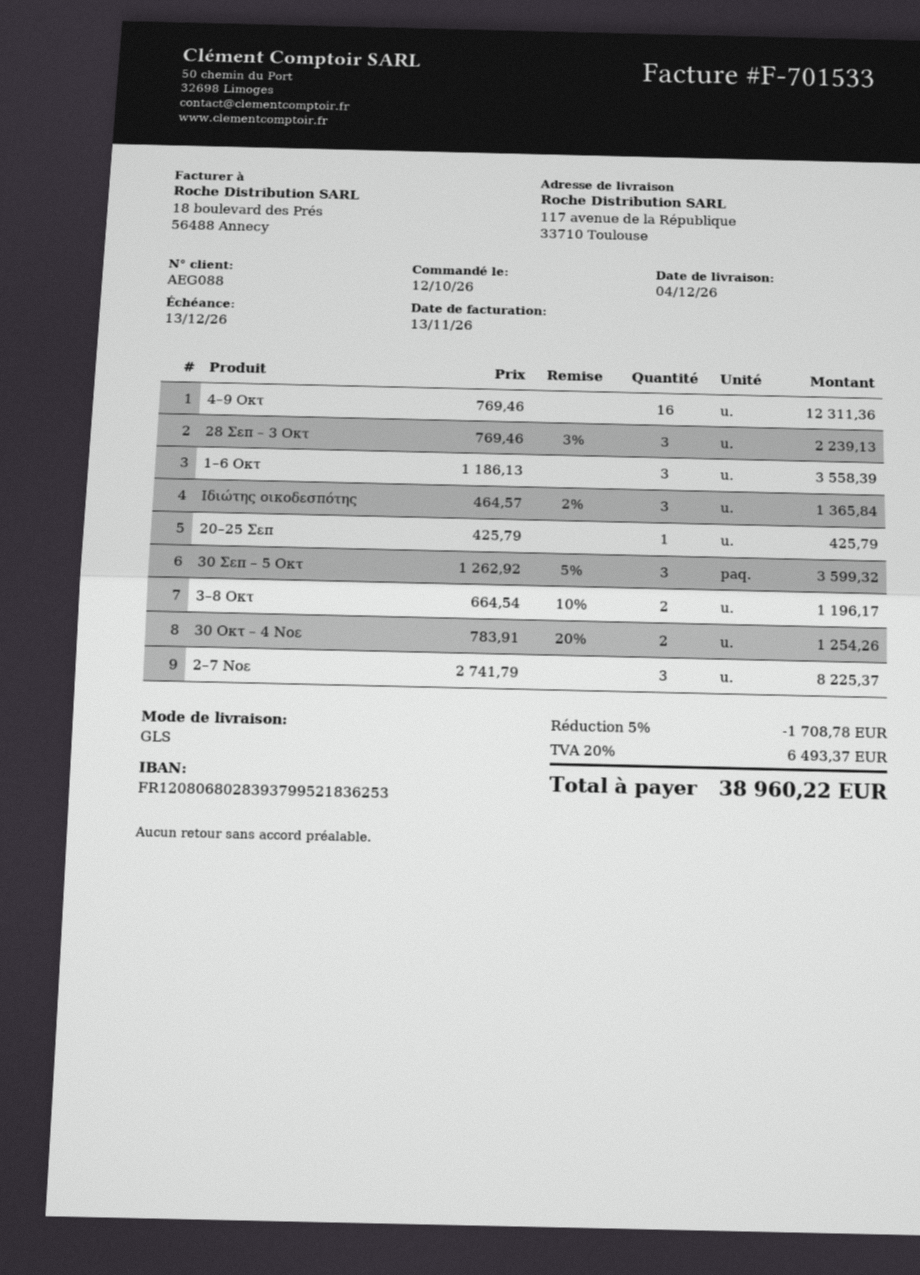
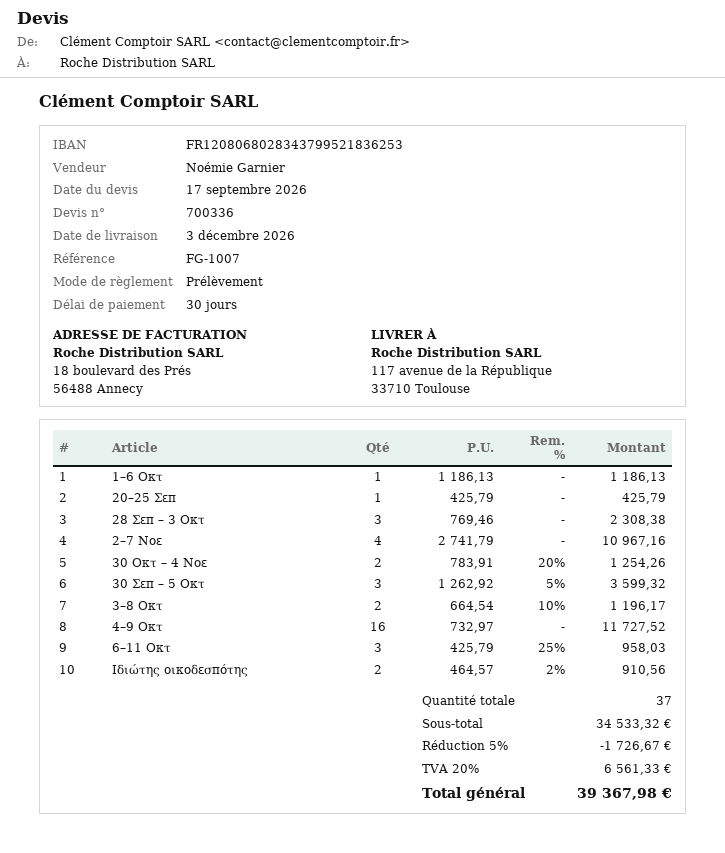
delivery date: 2026-12-04 -> 2026-12-03
bank account: FR1208068028393799521836253 -> FR1208068028343799521836253
4–9 Οκτ: 16 x 769.46 = 12311.36 -> 16 x 732.97 = 11727.52
28 Σεπ – 3 Οκτ: 3 x 769.46 - 3% = 2239.13 -> 3 x 769.46 = 2308.38
1–6 Οκτ: 3 x 1186.13 = 3558.39 -> 1 x 1186.13 = 1186.13
Ιδιώτης οικοδεσπότης: 3 x 464.57 - 2% = 1365.84 -> 2 x 464.57 - 2% = 910.56
2–7 Νοε: 3 x 2741.79 = 8225.37 -> 4 x 2741.79 = 10967.16
6–11 Οκτ: none -> 3 x 425.79 - 25% = 958.03
discount: 5% = 1708.78 -> 5% = 1726.67
tax: 20% = 6493.37 -> 20% = 6561.33
total: 38960.22 -> 39367.98

